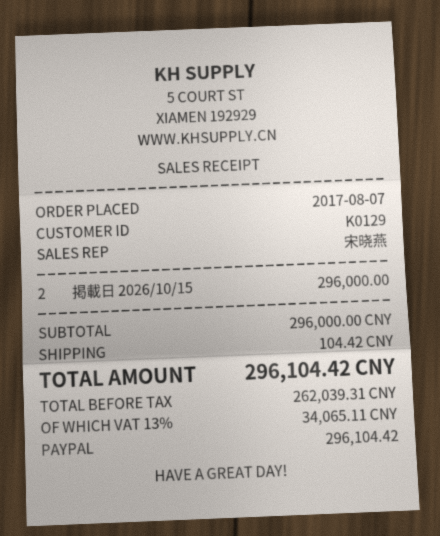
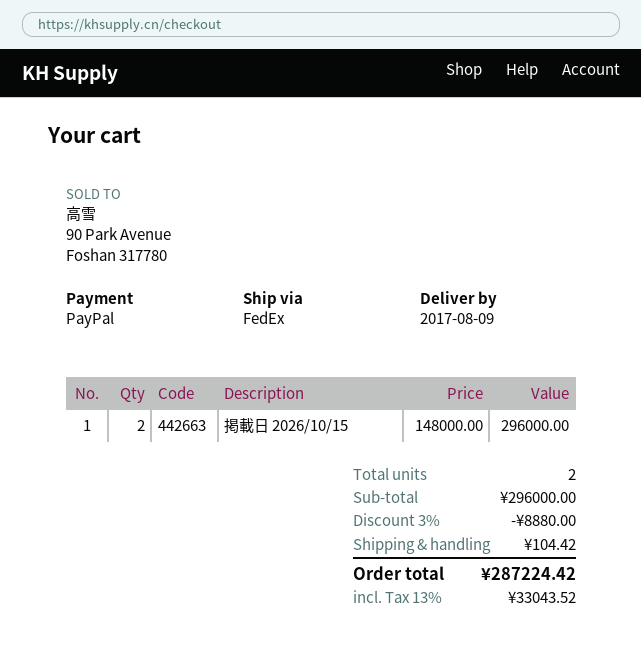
discount: none -> 3% = 8880.00
tax: 13% = 34065.11 -> 13% = 33043.52
total: 296104.42 -> 287224.42

